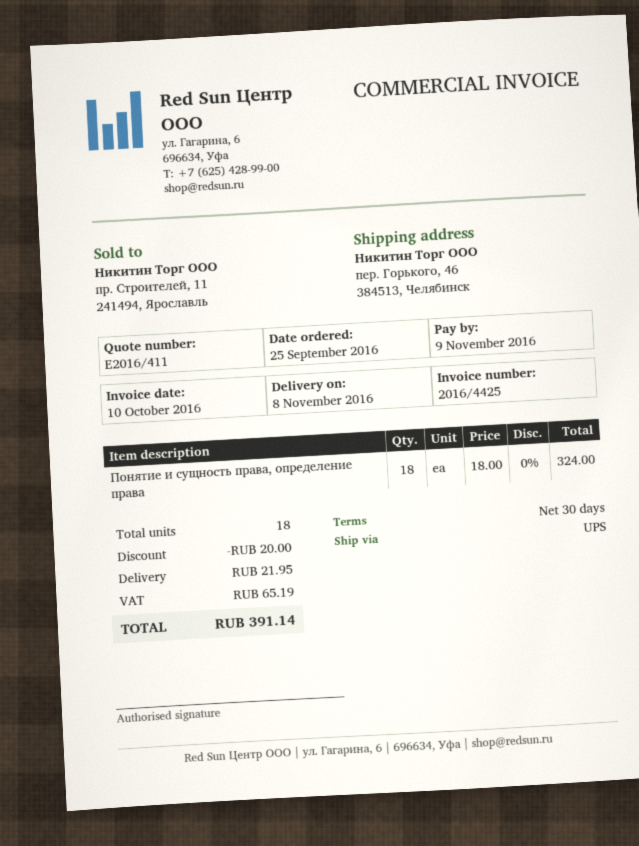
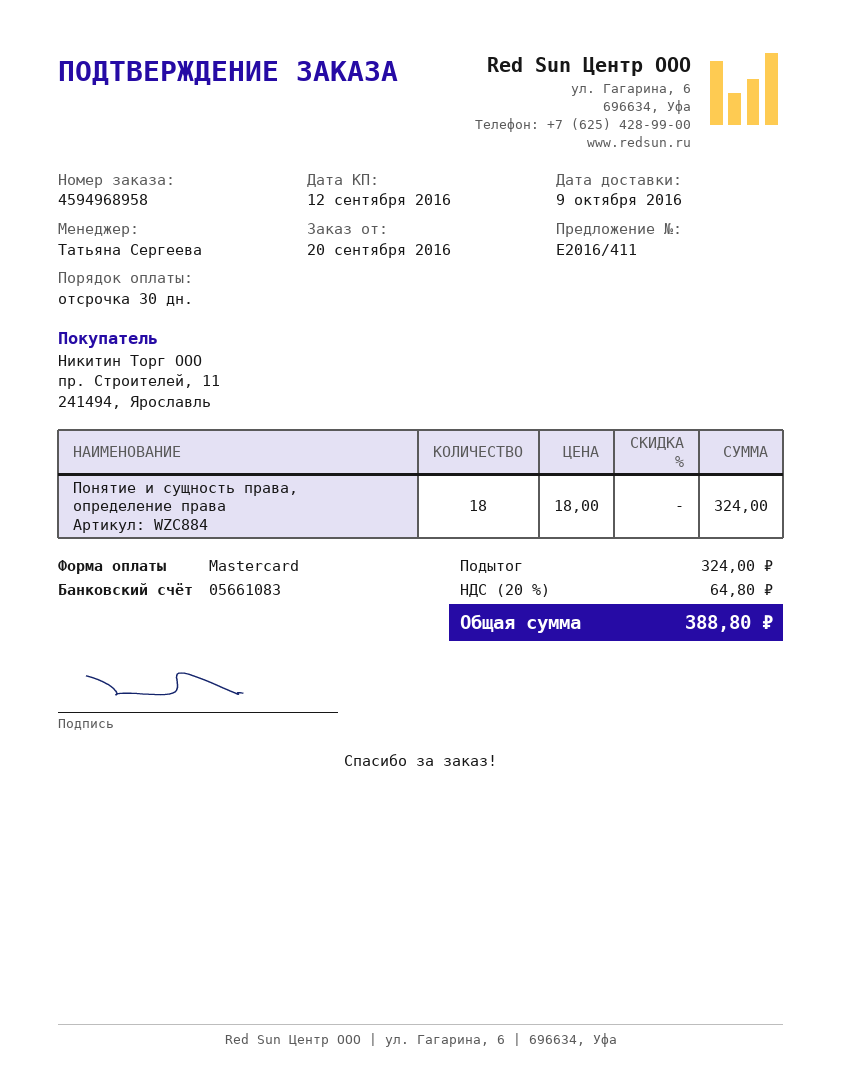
order date: 2016-09-25 -> 2016-09-20
delivery date: 2016-11-08 -> 2016-10-09
discount: 20.00 -> none
shipping: 21.95 -> none
tax: 65.19 -> 64.80
total: 391.14 -> 388.80

